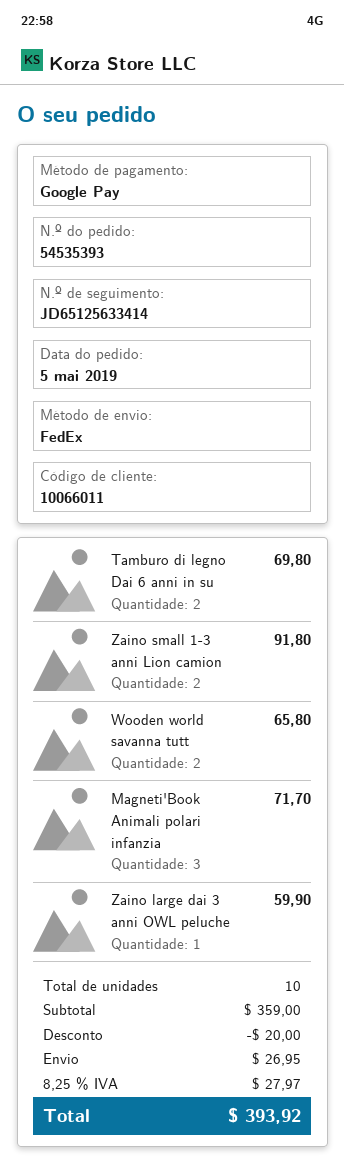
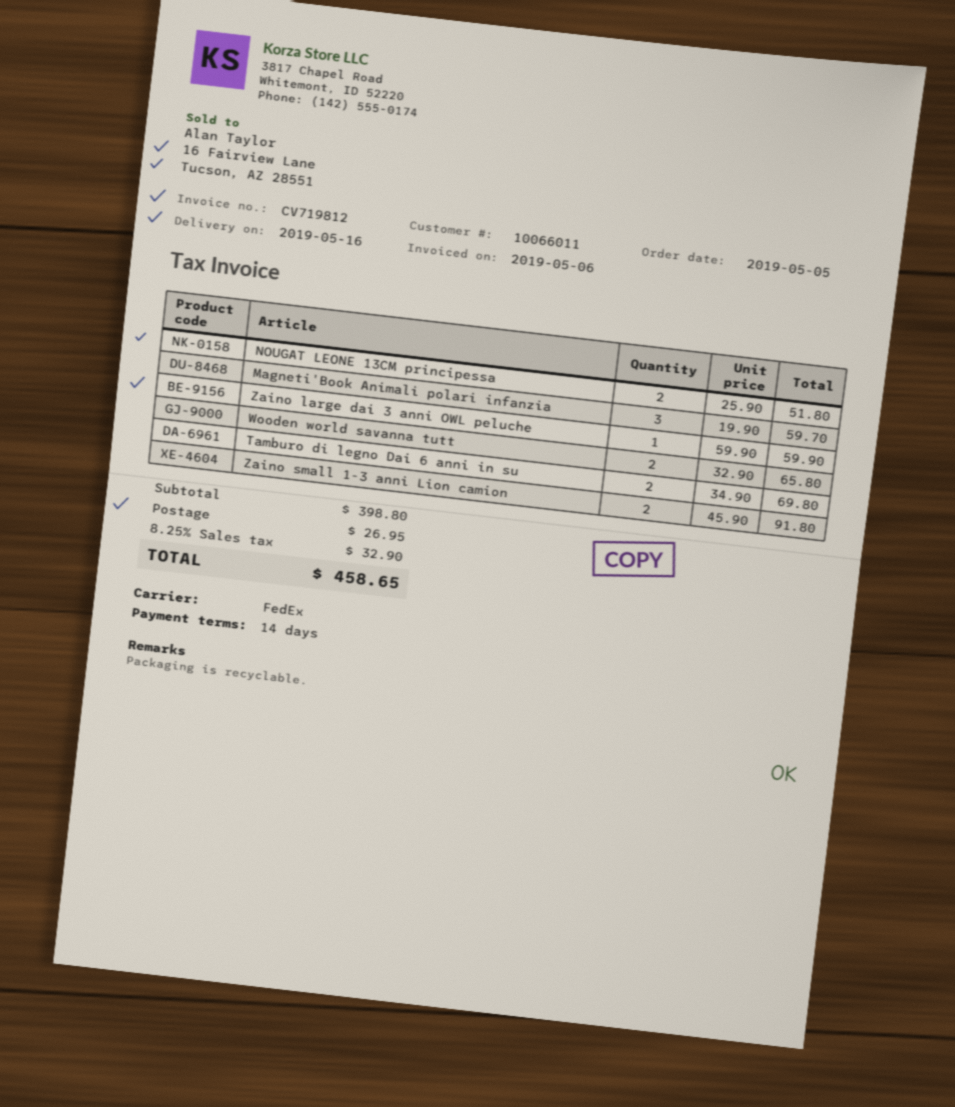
Magneti'Book Animali polari infanzia: 3 for 71.70 -> 3 for 59.70
NOUGAT LEONE 13CM principessa: none -> 2 for 51.80
subtotal: 359.00 -> 398.80
discount: 20.00 -> none
tax: 8.25% = 27.97 -> 8.25% = 32.90
total: 393.92 -> 458.65

